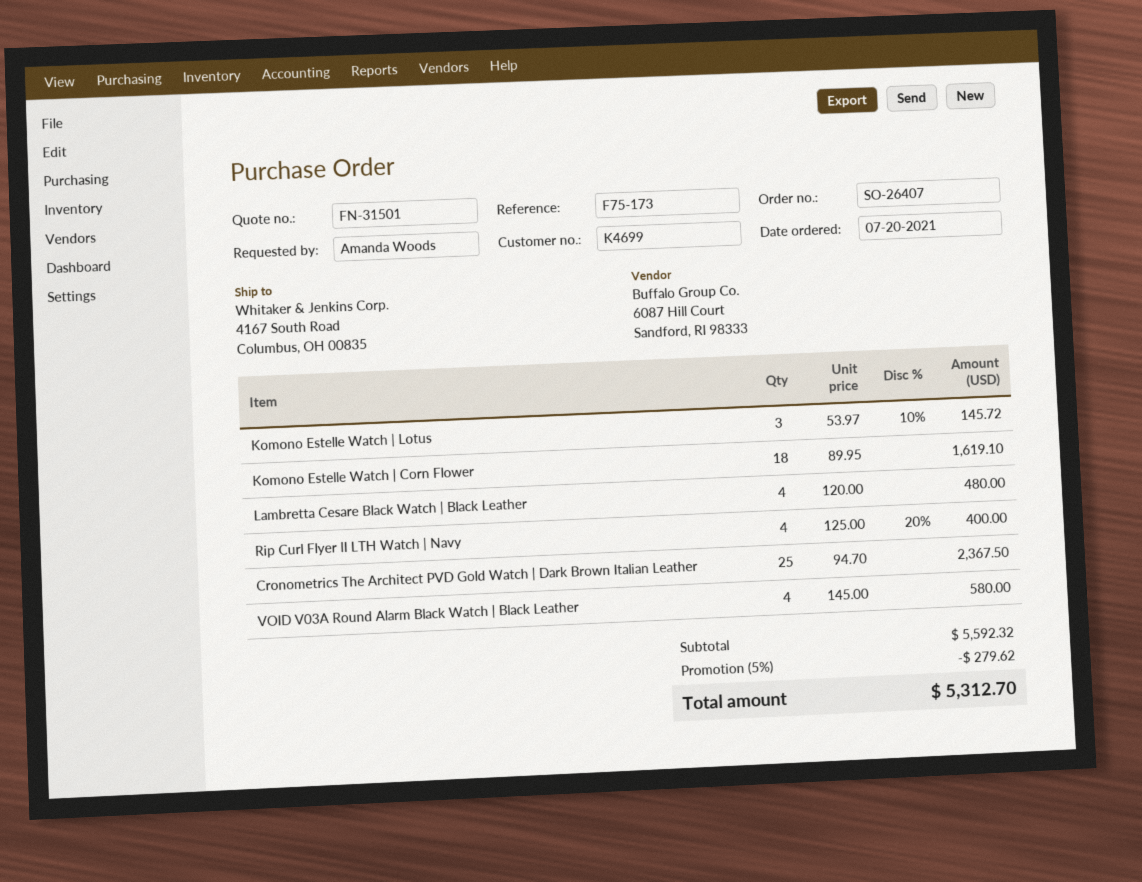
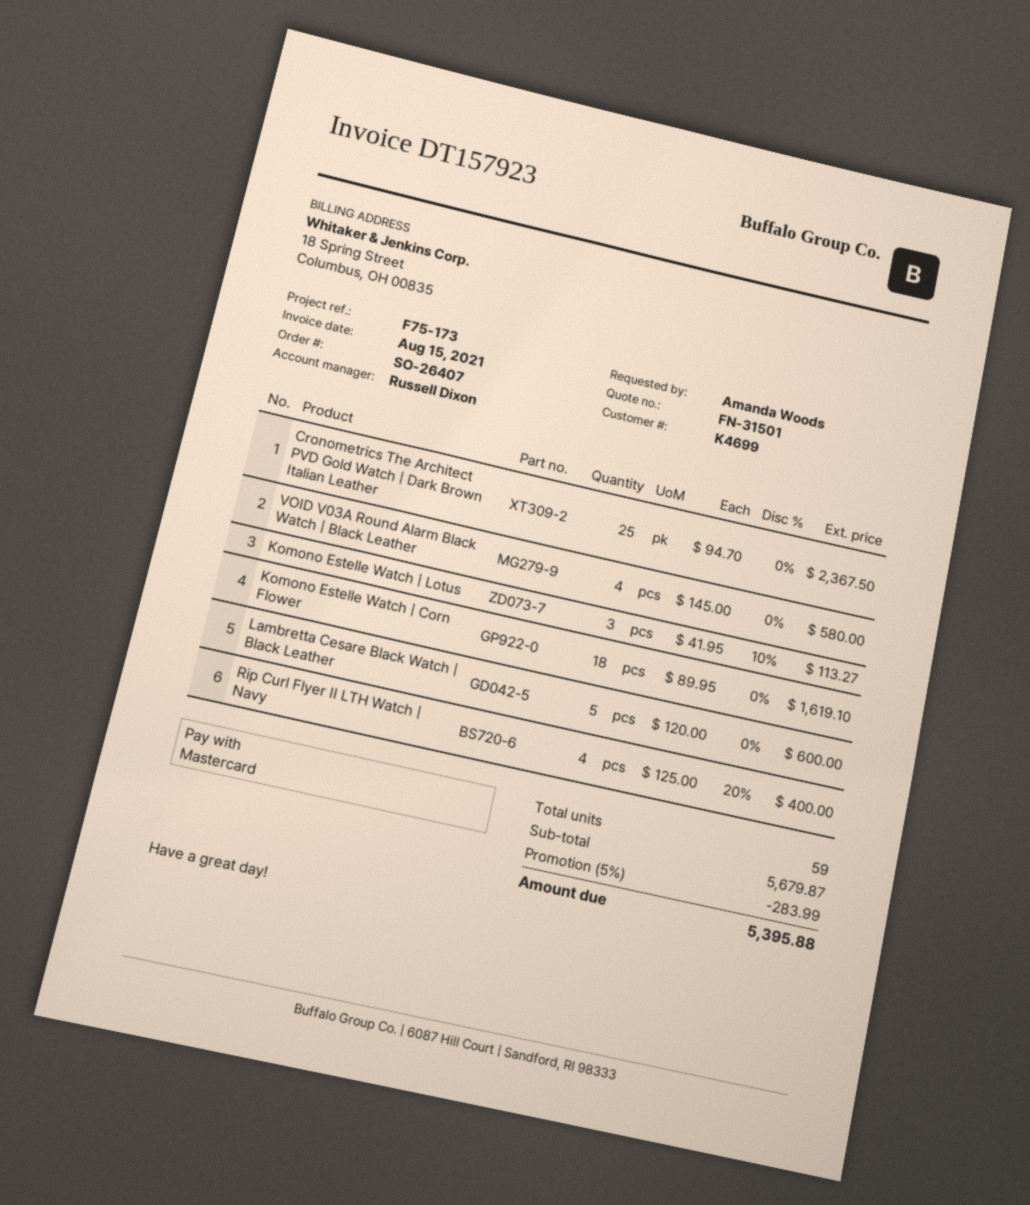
Komono Estelle Watch | Lotus: 3 x 53.97 - 10% = 145.72 -> 3 x 41.95 - 10% = 113.27
Lambretta Cesare Black Watch | Black Leather: 4 x 120.00 = 480.00 -> 5 x 120.00 = 600.00
subtotal: 5592.32 -> 5679.87
discount: 5% = 279.62 -> 5% = 283.99
total: 5312.70 -> 5395.88

